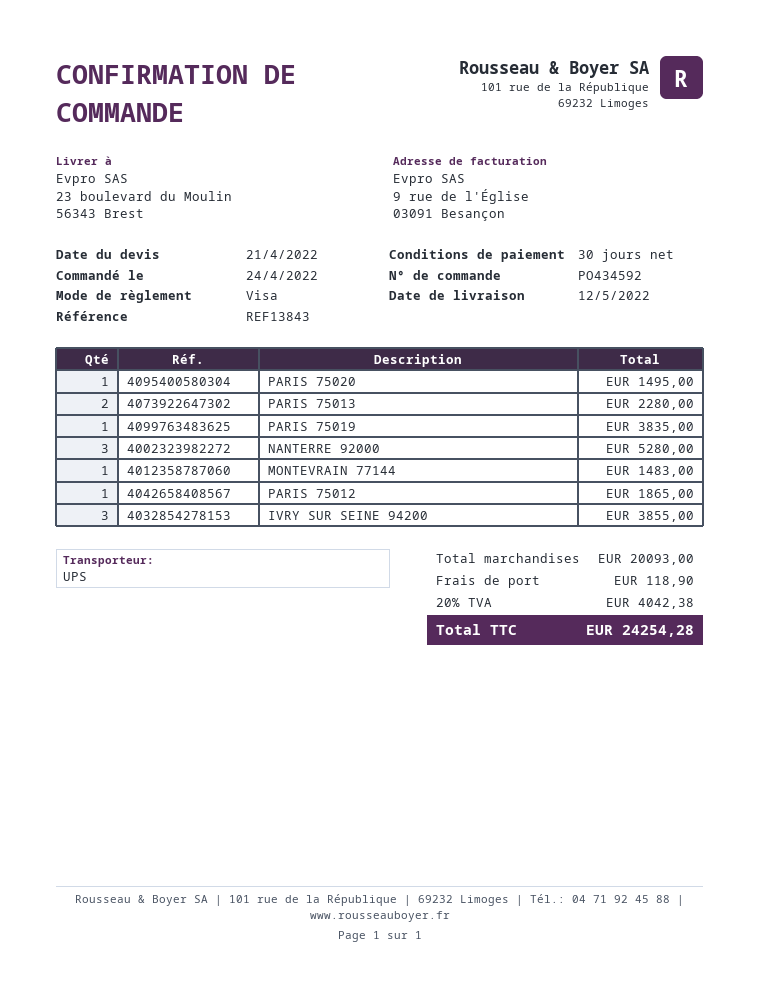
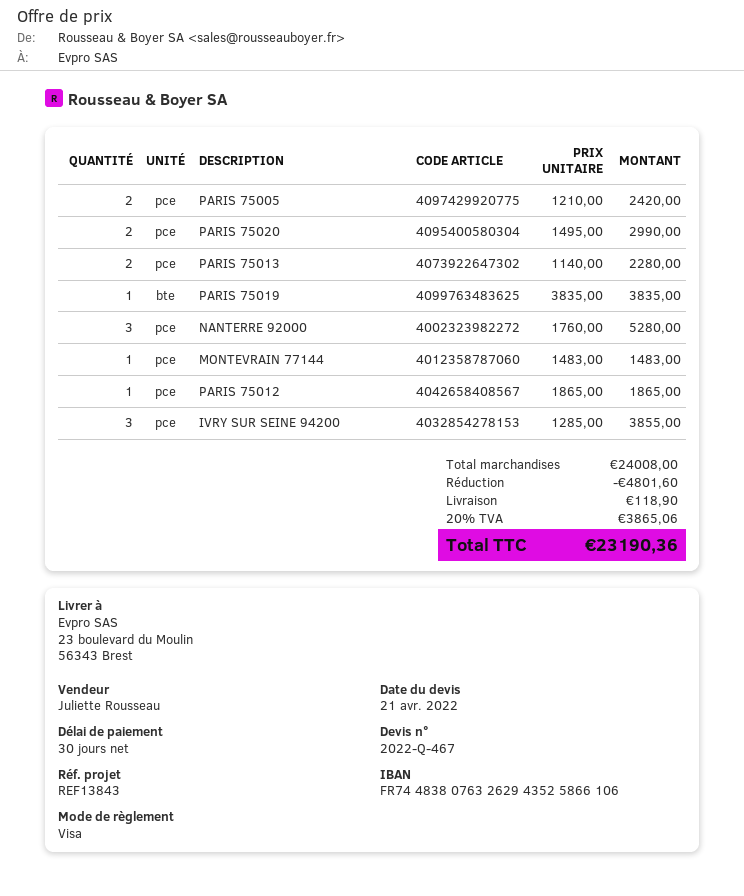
PARIS 75020: 1 for 1495.00 -> 2 for 2990.00
PARIS 75005: none -> 2 for 2420.00
subtotal: 20093.00 -> 24008.00
discount: none -> 4801.60
tax: 20% = 4042.38 -> 20% = 3865.06
total: 24254.28 -> 23190.36

